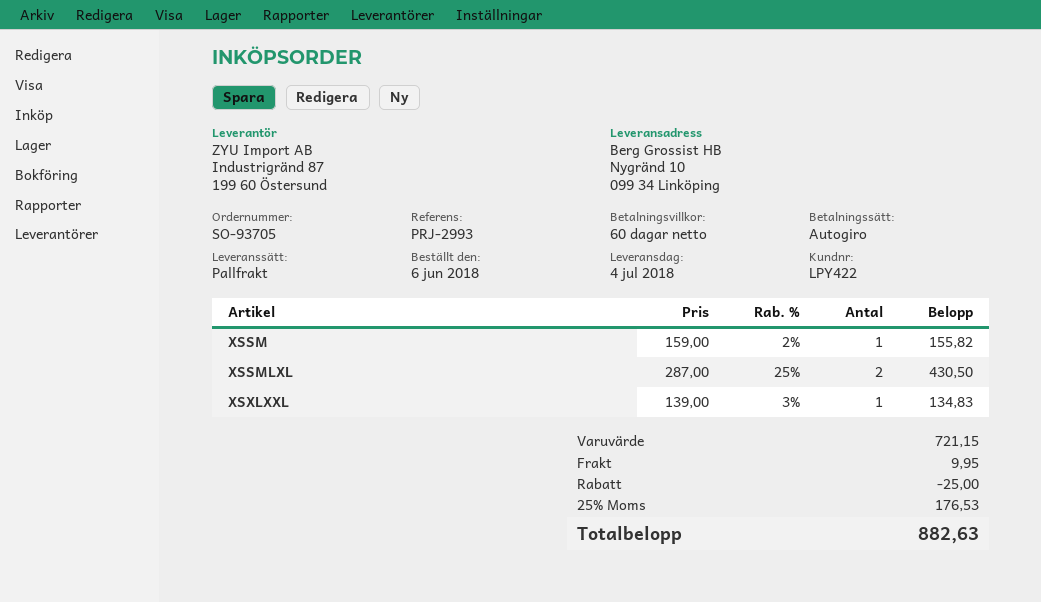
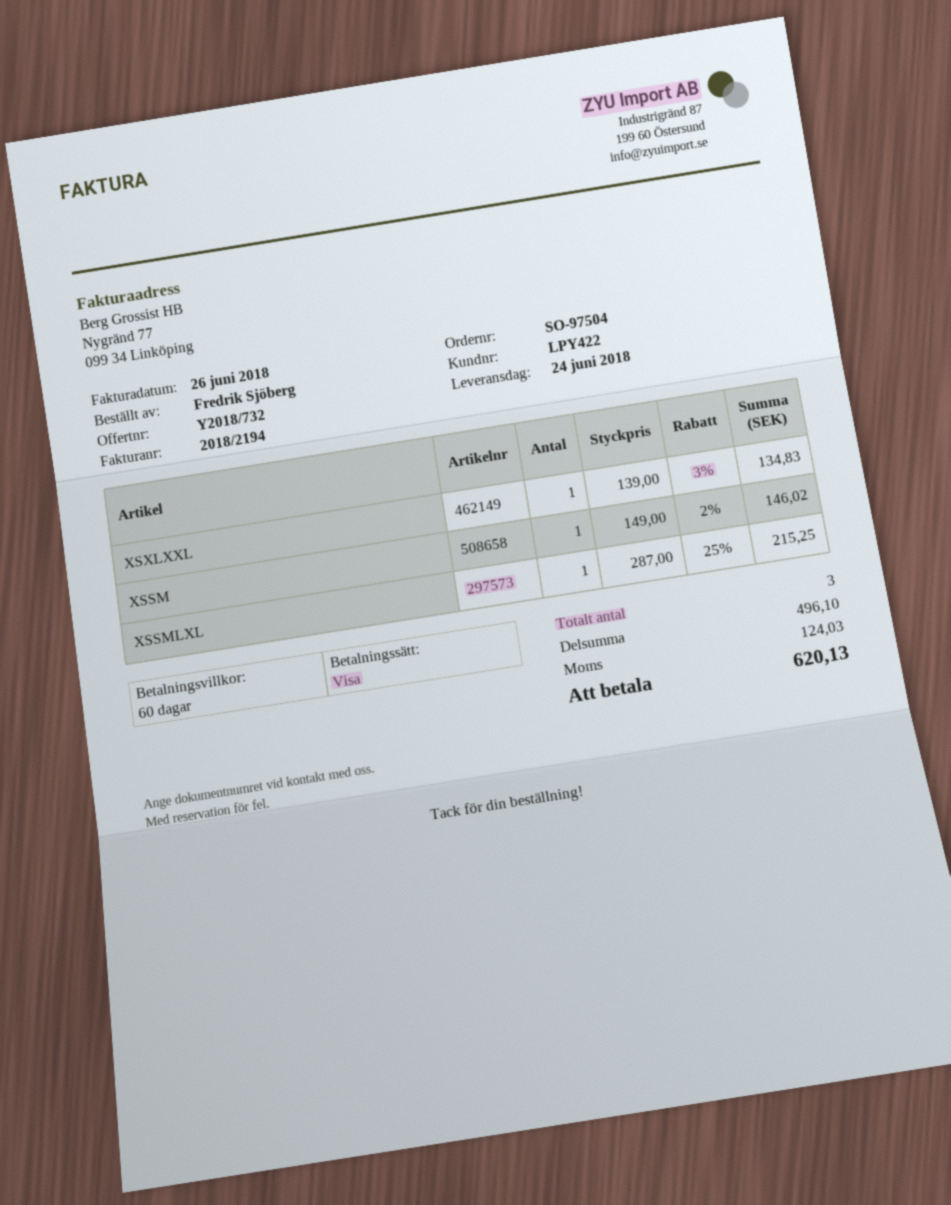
order number: SO-93705 -> SO-97504
delivery date: 2018-07-04 -> 2018-06-24
payment method: direct debit -> Visa
XSSM: 1 x 159.00 - 2% = 155.82 -> 1 x 149.00 - 2% = 146.02
XSSMLXL: 2 x 287.00 - 25% = 430.50 -> 1 x 287.00 - 25% = 215.25
subtotal: 721.15 -> 496.10
discount: 25.00 -> none
shipping: 9.95 -> none
tax: 176.53 -> 124.03
total: 882.63 -> 620.13

